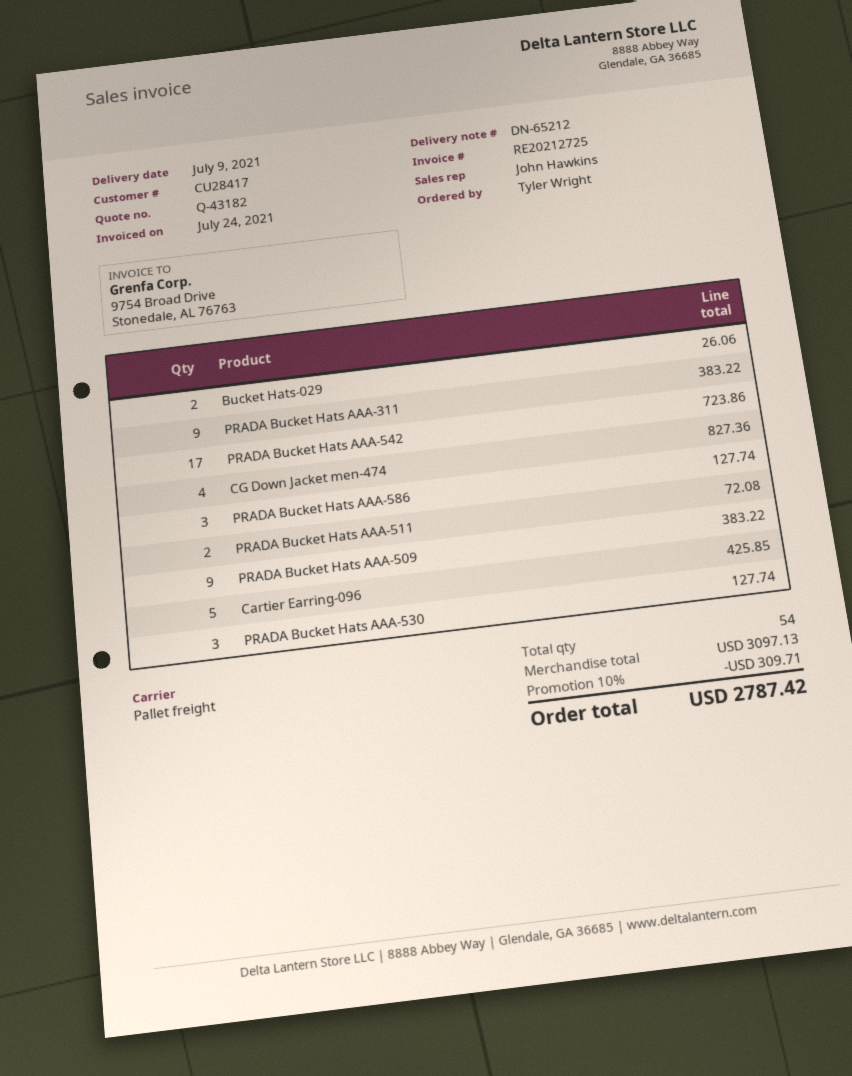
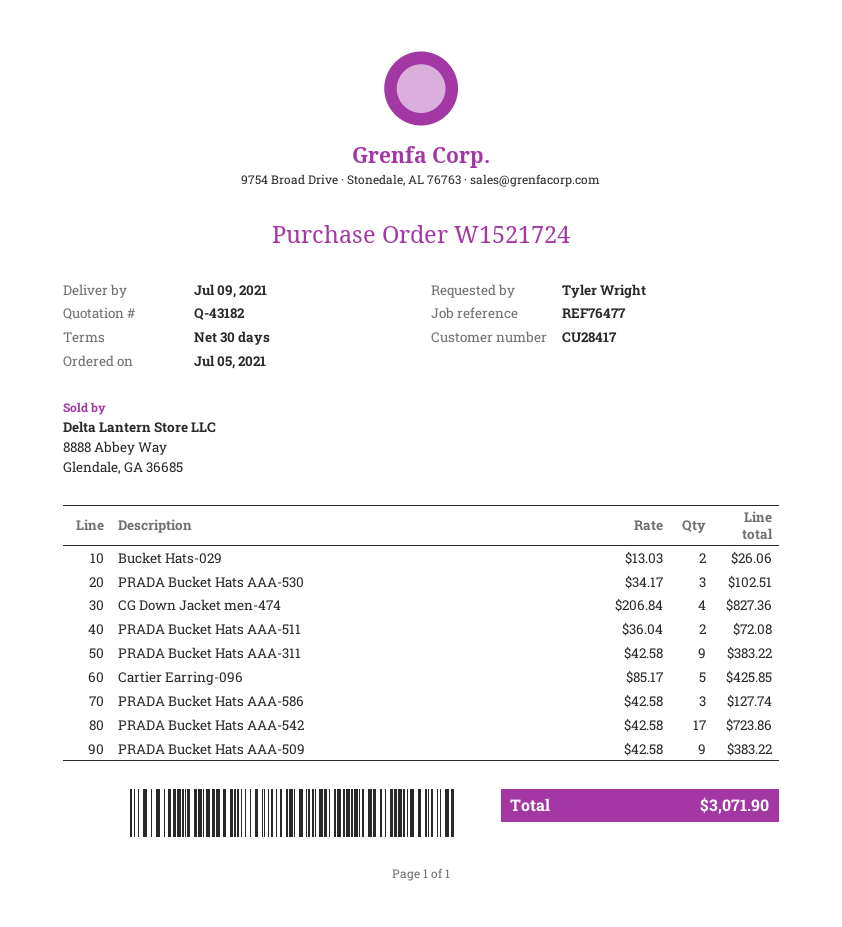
PRADA Bucket Hats AAA-530: 3 for 127.74 -> 3 for 102.51
discount: 10% = 309.71 -> none
total: 2787.42 -> 3071.90

